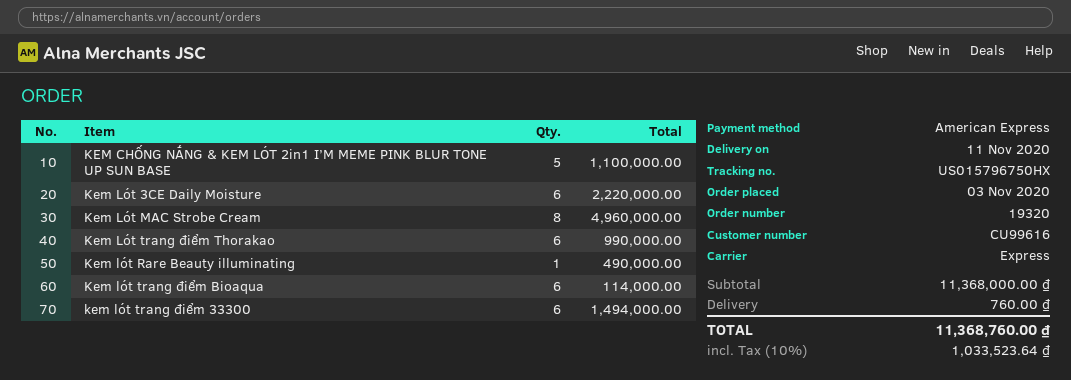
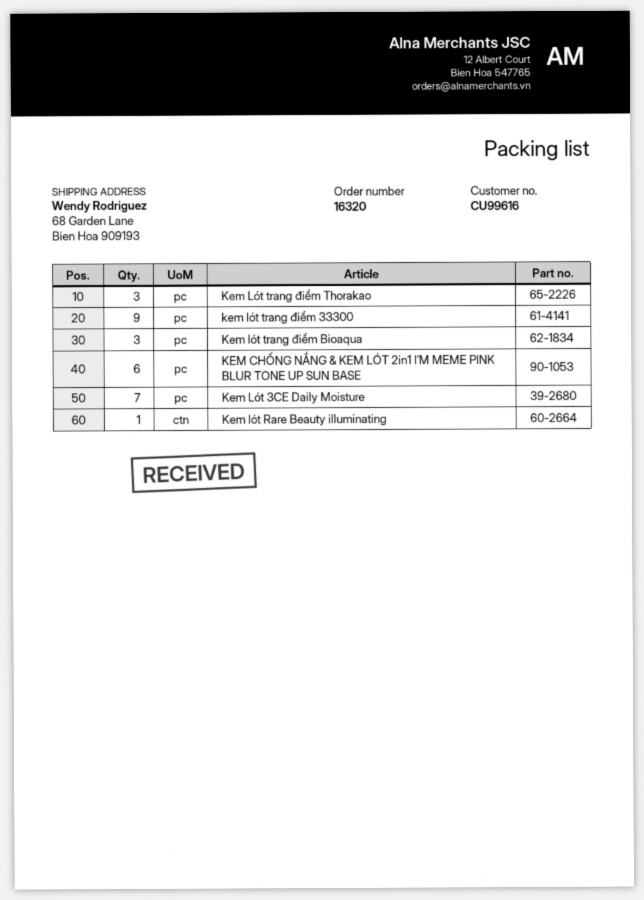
order number: 19320 -> 16320
KEM CHỐNG NẮNG & KEM LÓT 2in1 I’M MEME PINK BLUR TONE UP SUN BASE: 5 -> 6
Kem Lót 3CE Daily Moisture: 6 -> 7
Kem Lót MAC Strobe Cream: 8 -> none
Kem Lót trang điểm Thorakao: 6 -> 3
Kem lót trang điểm Bioaqua: 6 -> 3
kem lót trang điểm 33300: 6 -> 9

